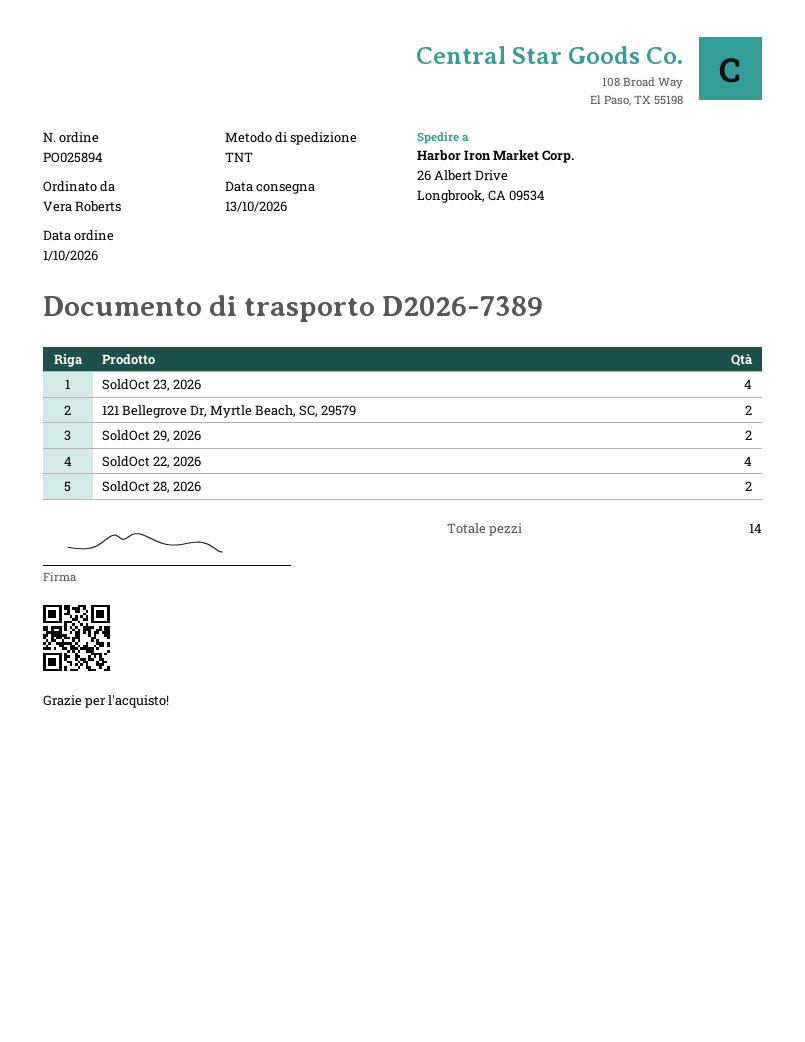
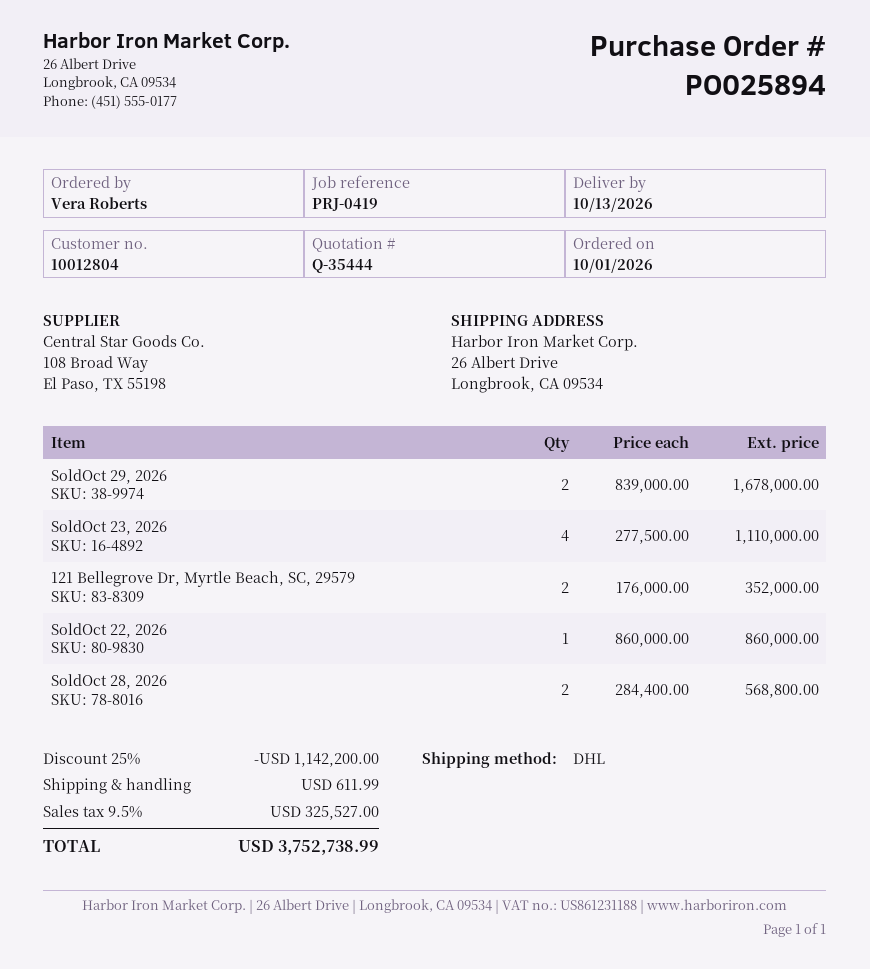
shipping method: TNT -> DHL
SoldOct 22, 2026: 4 -> 1

